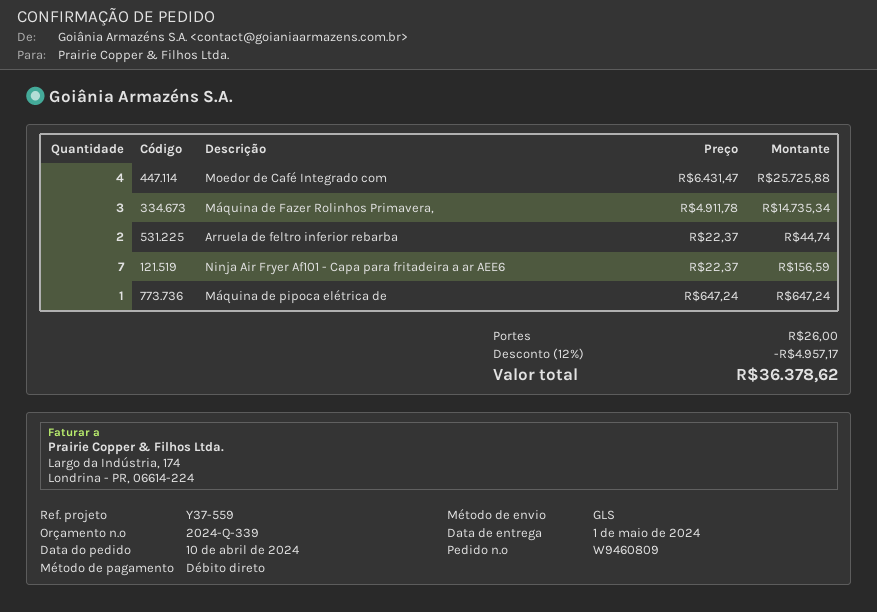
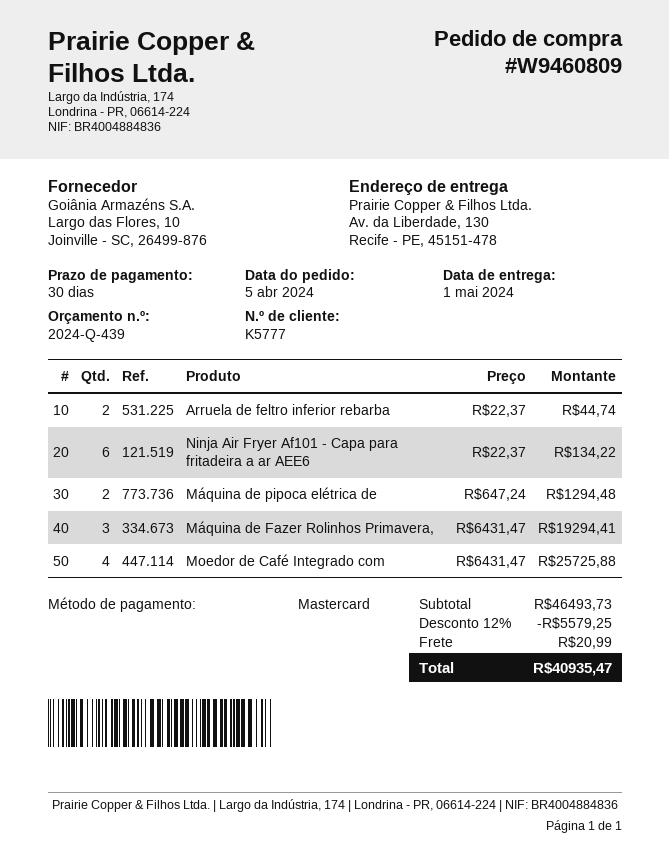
quote number: 2024-Q-339 -> 2024-Q-439
order date: 2024-04-10 -> 2024-04-05
payment method: direct debit -> Mastercard
Máquina de Fazer Rolinhos Primavera,: 3 x 4911.78 = 14735.34 -> 3 x 6431.47 = 19294.41
Ninja Air Fryer Af101 - Capa para fritadeira a ar AEE6: 7 x 22.37 = 156.59 -> 6 x 22.37 = 134.22
Máquina de pipoca elétrica de: 1 x 647.24 = 647.24 -> 2 x 647.24 = 1294.48
discount: 12% = 4957.17 -> 12% = 5579.25
shipping: 26.00 -> 20.99
total: 36378.62 -> 40935.47

